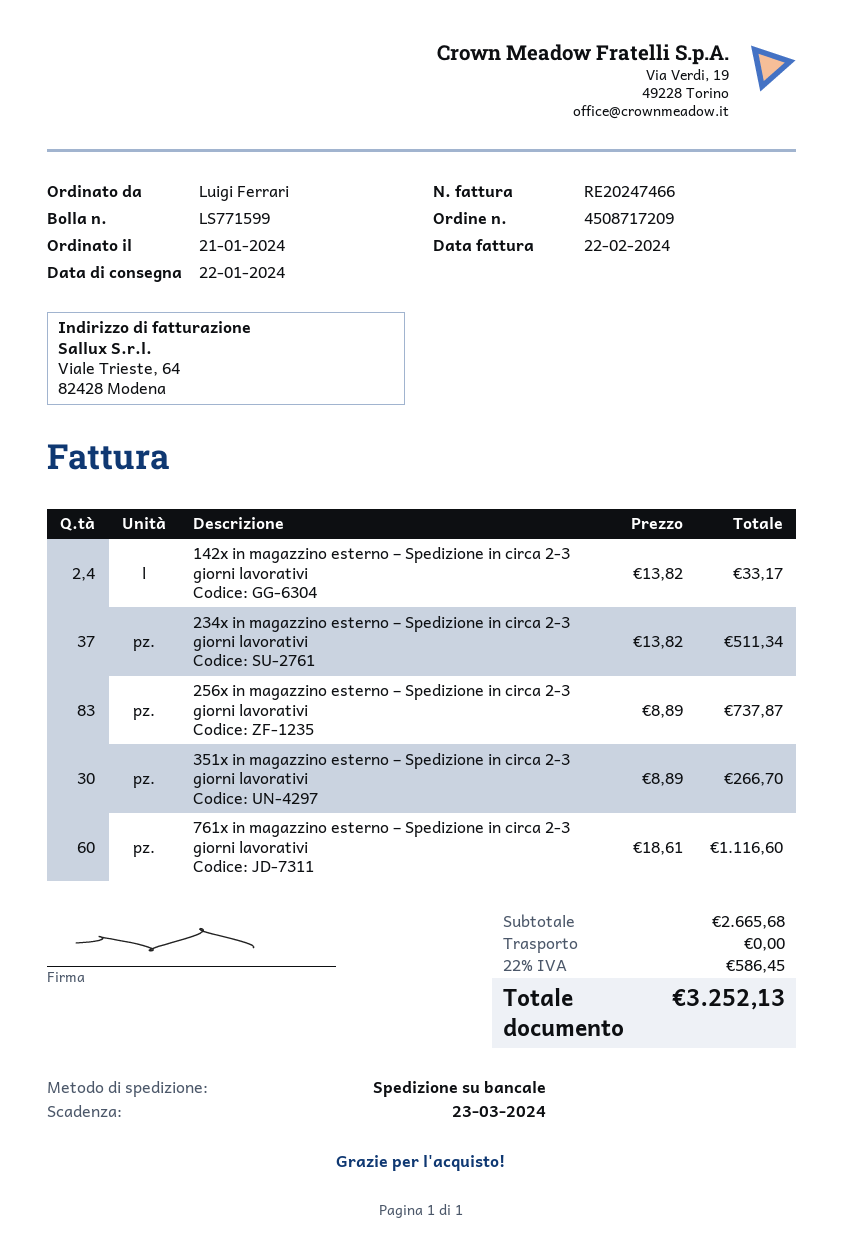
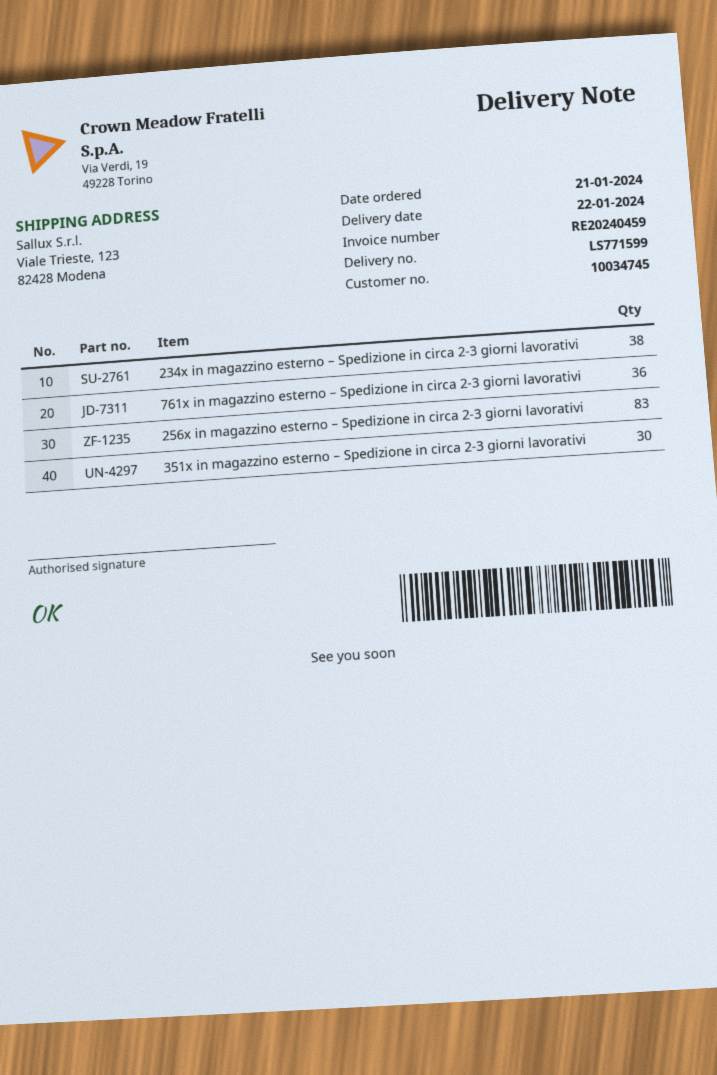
invoice number: RE20247466 -> RE20240459
142x in magazzino esterno – Spedizione in circa 2-3 giorni lavorativi: 2.4 -> none
234x in magazzino esterno – Spedizione in circa 2-3 giorni lavorativi: 37 -> 38
761x in magazzino esterno – Spedizione in circa 2-3 giorni lavorativi: 60 -> 36

